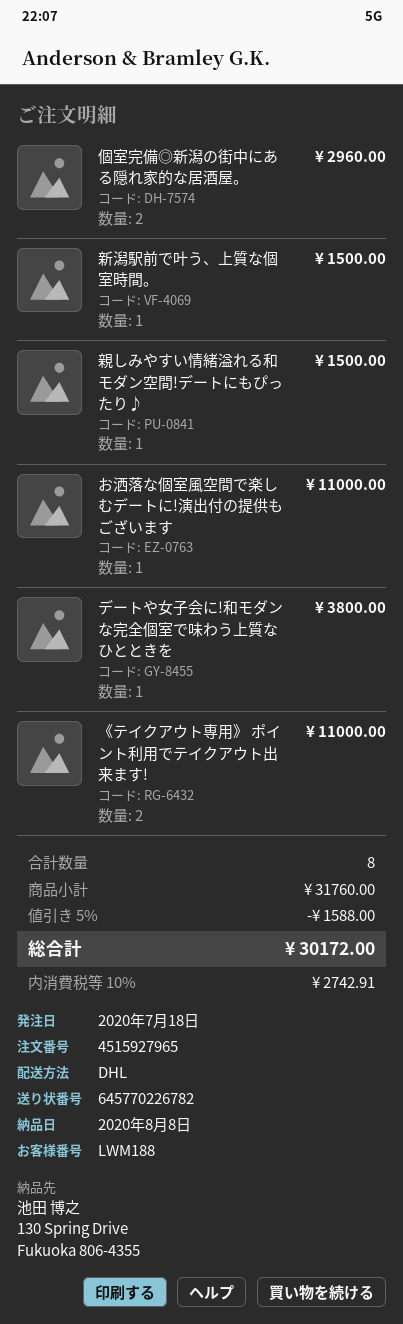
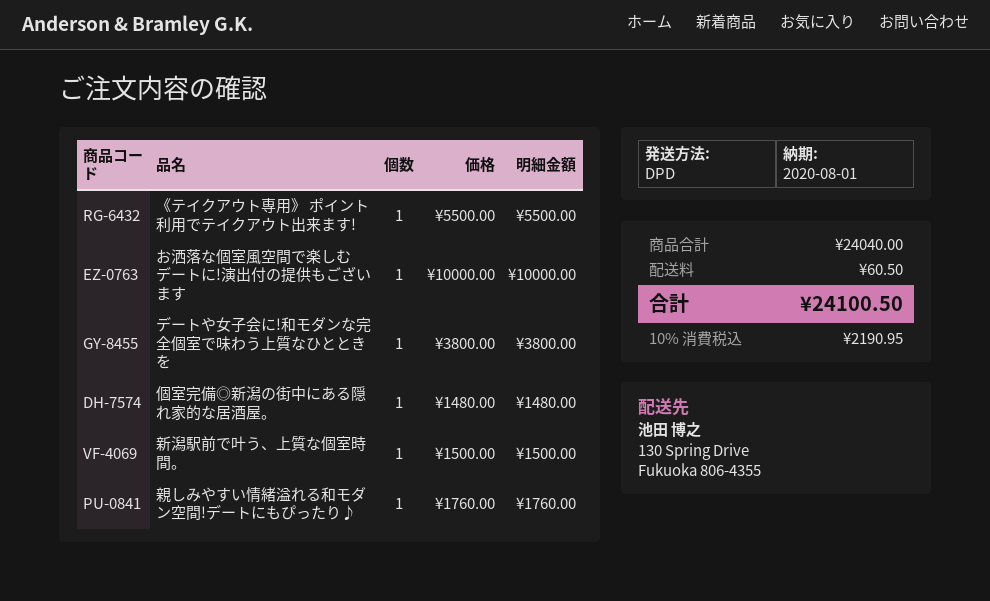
delivery date: 2020-08-08 -> 2020-08-01
shipping method: DHL -> DPD
個室完備◎新潟の街中にある隠れ家的な居酒屋。: 2 for 2960.00 -> 1 for 1480.00
親しみやすい情緒溢れる和モダン空間!デートにもぴったり♪: 1 for 1500.00 -> 1 for 1760.00
お洒落な個室風空間で楽しむデートに!演出付の提供もございます: 1 for 11000.00 -> 1 for 10000.00
《テイクアウト専用》 ポイント利用でテイクアウト出来ます!: 2 for 11000.00 -> 1 for 5500.00
subtotal: 31760.00 -> 24040.00
discount: 5% = 1588.00 -> none
shipping: none -> 60.50
tax: 10% = 2742.91 -> 10% = 2190.95
total: 30172.00 -> 24100.50

